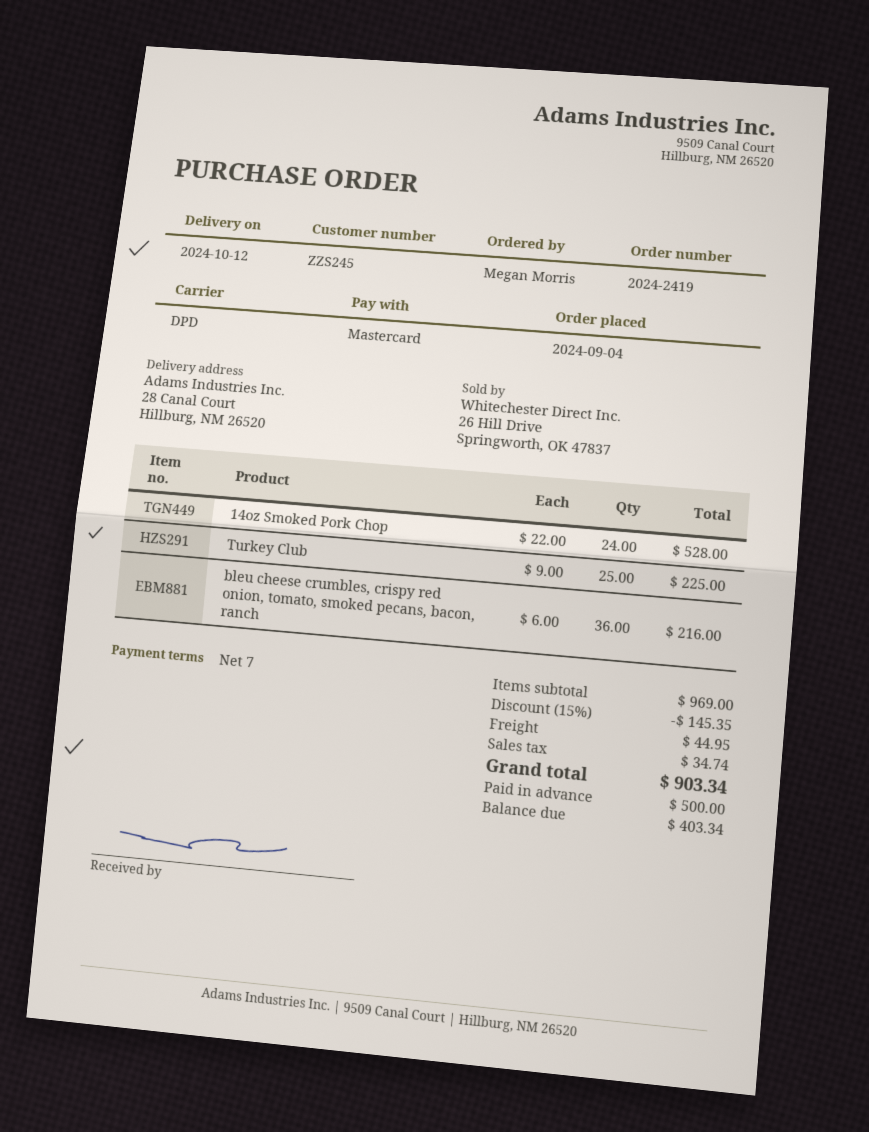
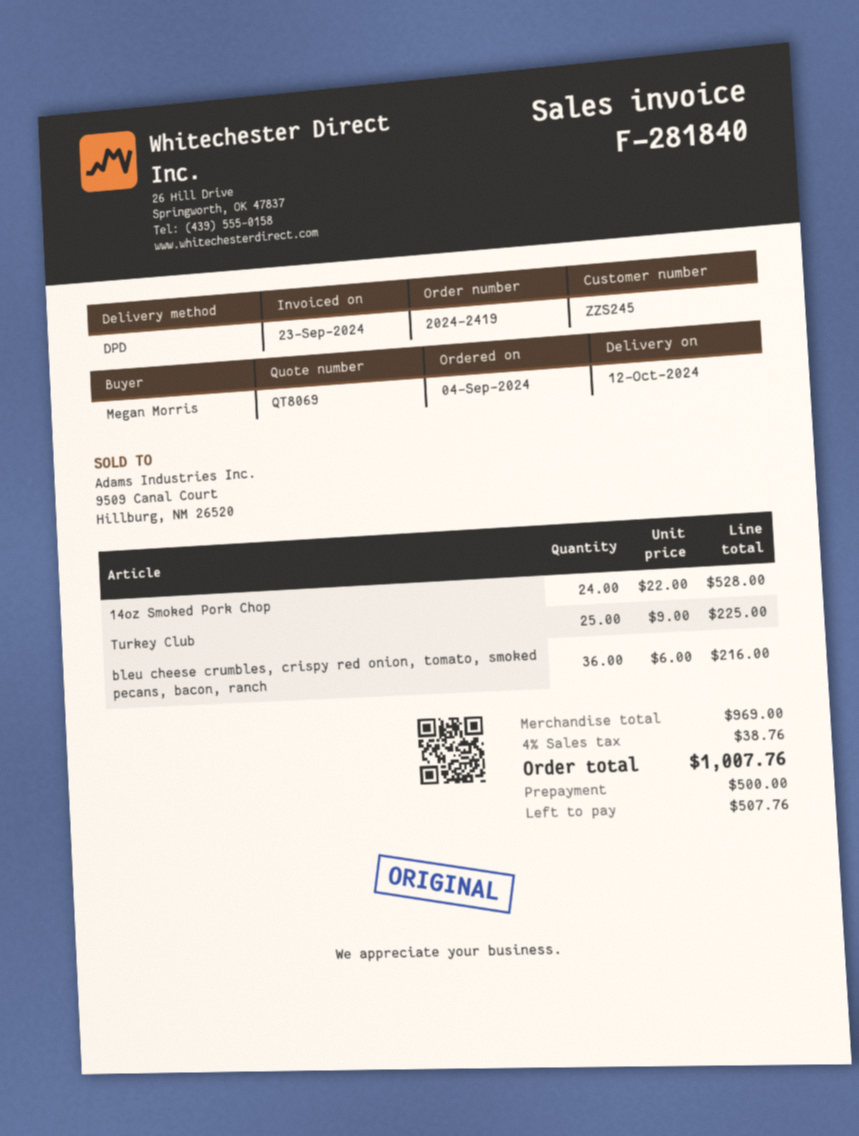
discount: 15% = 145.35 -> none
shipping: 44.95 -> none
tax: 34.74 -> 38.76
total: 903.34 -> 1007.76
balance: 403.34 -> 507.76

